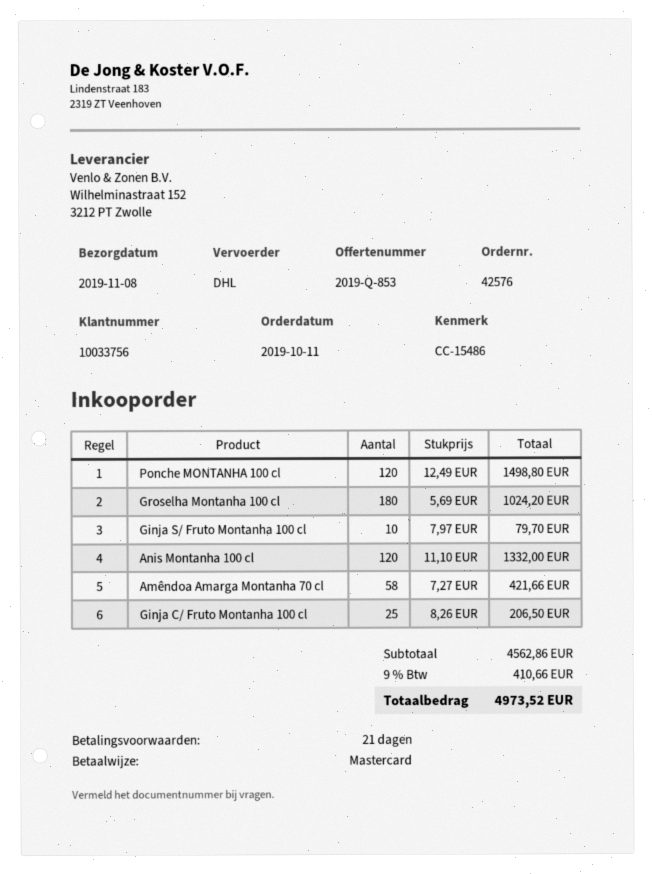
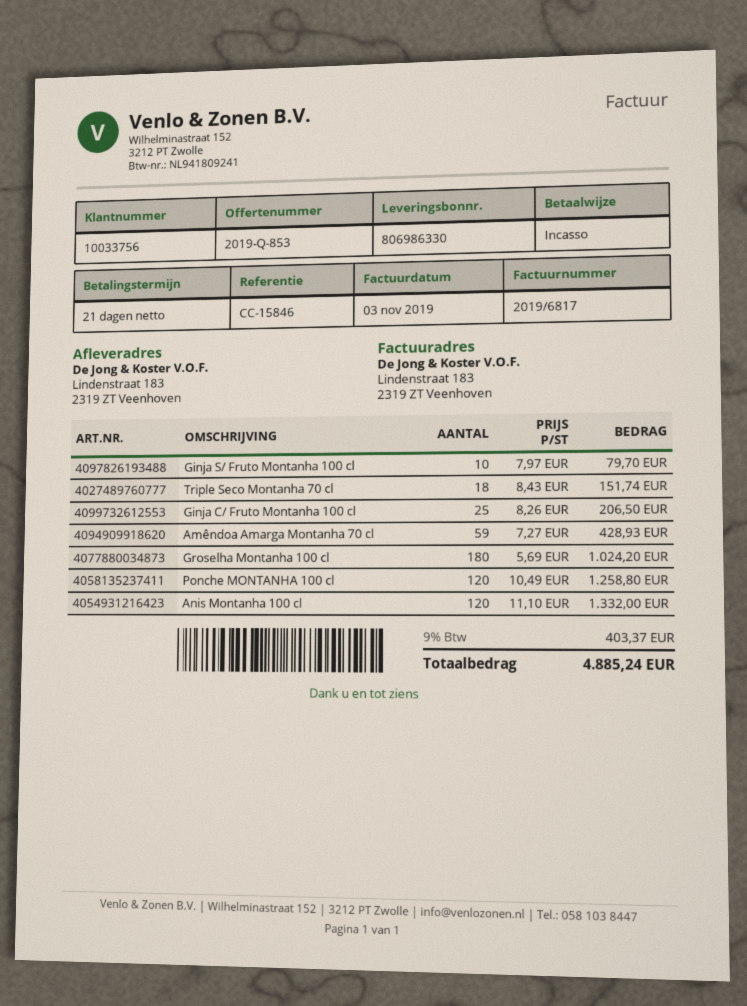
reference: CC-15486 -> CC-15846
payment method: Mastercard -> direct debit
Ponche MONTANHA 100 cl: 120 x 12.49 = 1498.80 -> 120 x 10.49 = 1258.80
Amêndoa Amarga Montanha 70 cl: 58 x 7.27 = 421.66 -> 59 x 7.27 = 428.93
Triple Seco Montanha 70 cl: none -> 18 x 8.43 = 151.74
tax: 9% = 410.66 -> 9% = 403.37
total: 4973.52 -> 4885.24

